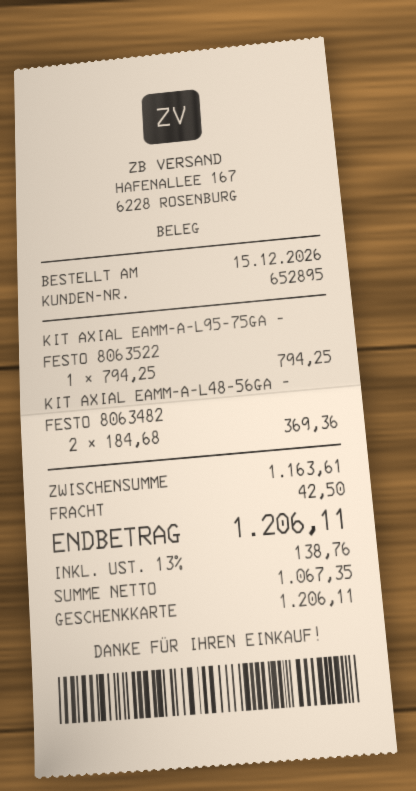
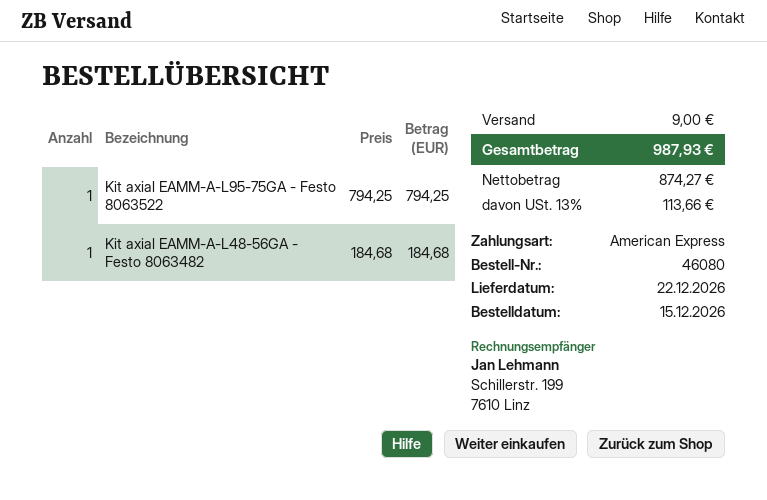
payment method: gift card -> American Express
KIT AXIAL EAMM-A-L48-56GA - FESTO 8063482: 2 x 184.68 = 369.36 -> 1 x 184.68 = 184.68
shipping: 42.50 -> 9.00
net: 1067.35 -> 874.27
tax: 13% = 138.76 -> 13% = 113.66
total: 1206.11 -> 987.93

